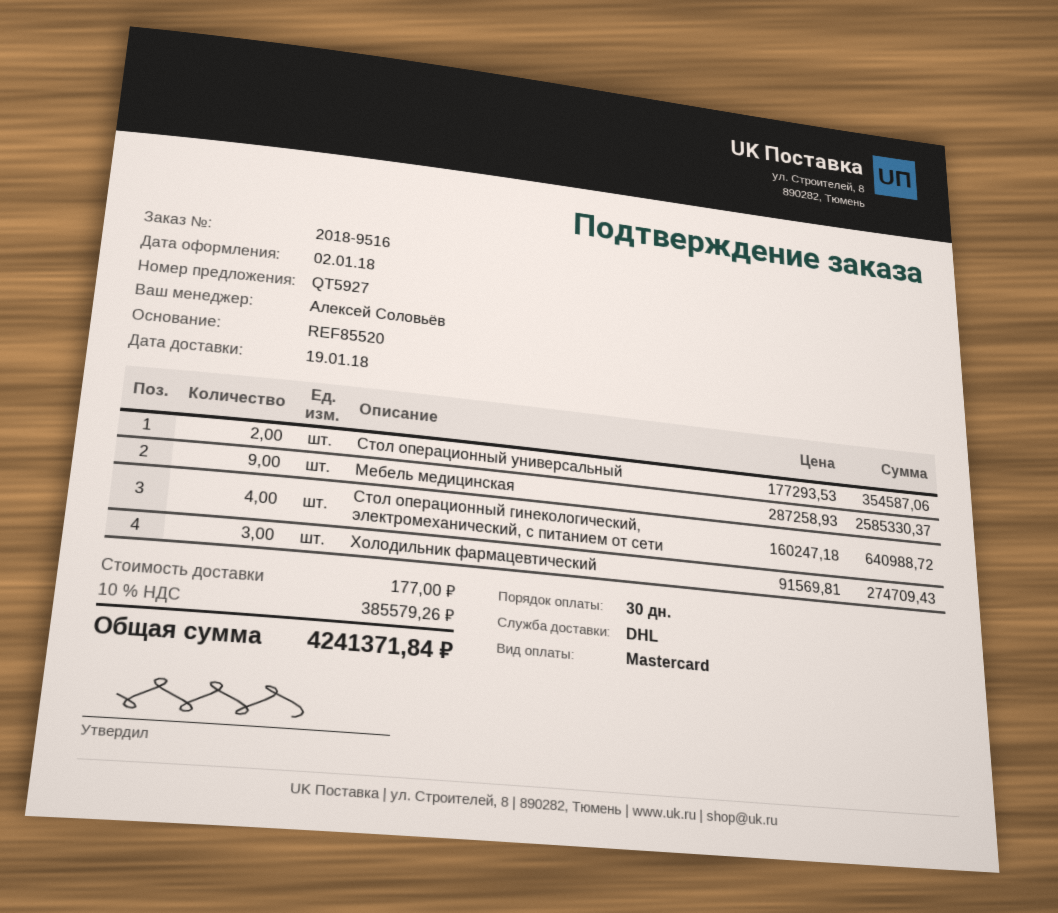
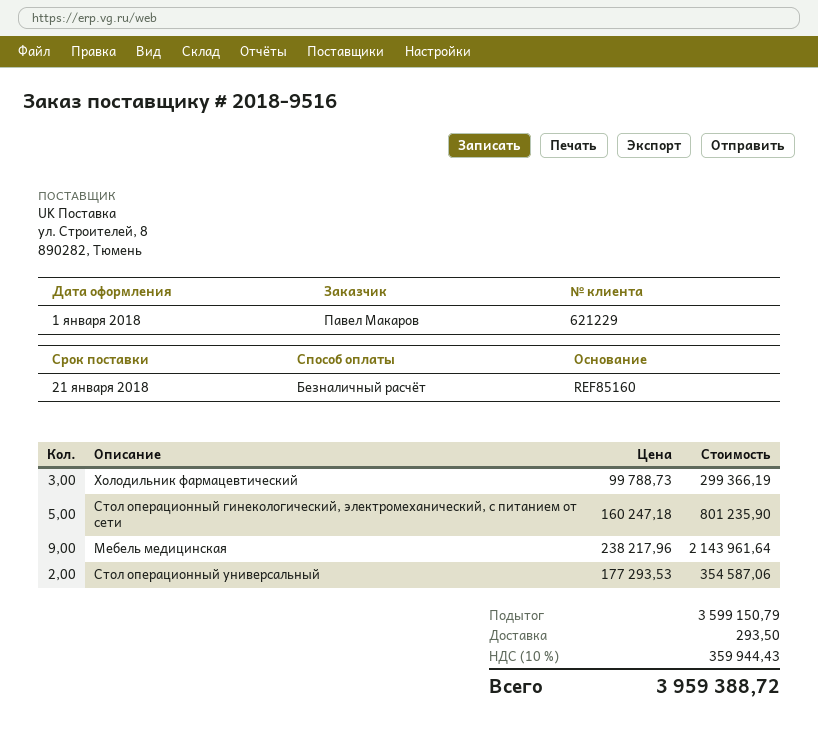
order date: 2018-01-02 -> 2018-01-01
delivery date: 2018-01-19 -> 2018-01-21
reference: REF85520 -> REF85160
payment method: Mastercard -> bank transfer
Мебель медицинская: 9 x 287258.93 = 2585330.37 -> 9 x 238217.96 = 2143961.64
Стол операционный гинекологический, электромеханический, с питанием от сети: 4 x 160247.18 = 640988.72 -> 5 x 160247.18 = 801235.90
Холодильник фармацевтический: 3 x 91569.81 = 274709.43 -> 3 x 99788.73 = 299366.19
shipping: 177.00 -> 293.50
tax: 10% = 385579.26 -> 10% = 359944.43
total: 4241371.84 -> 3959388.72

